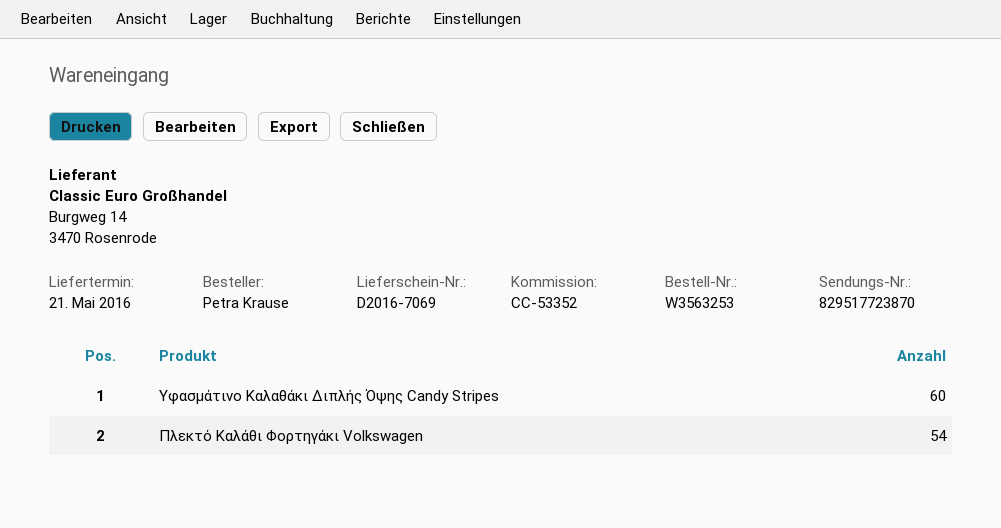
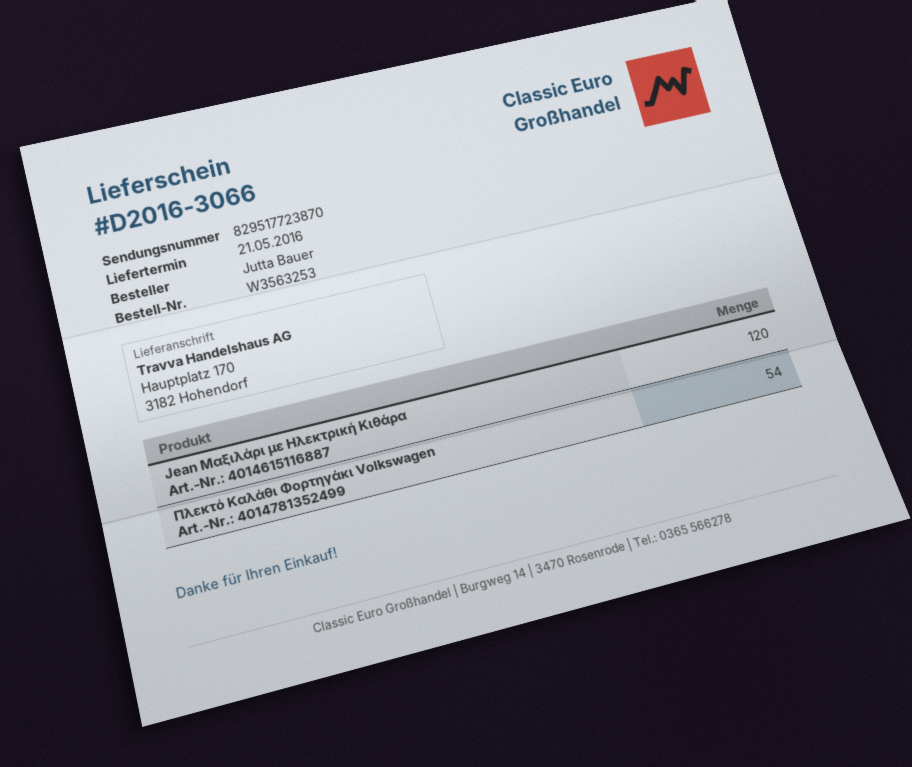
delivery note number: D2016-7069 -> D2016-3066
ordered by: Petra Krause -> Jutta Bauer
Υφασμάτινο Καλαθάκι Διπλής Όψης Candy Stripes: 60 -> none
Jean Μαξιλάρι με Ηλεκτρική Κιθάρα: none -> 120

